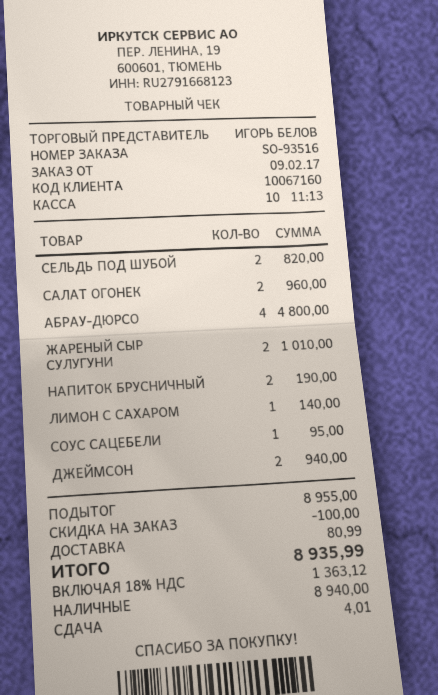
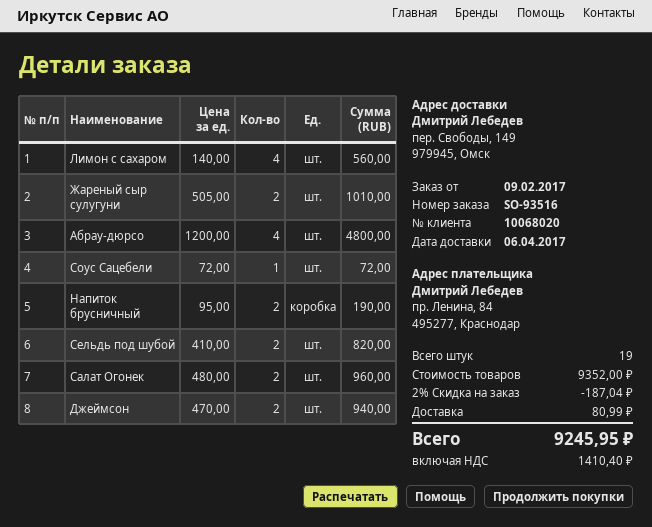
customer number: 10067160 -> 10068020
ЛИМОН С САХАРОМ: 1 for 140.00 -> 4 for 560.00
СОУС САЦЕБЕЛИ: 1 for 95.00 -> 1 for 72.00
subtotal: 8955.00 -> 9352.00
discount: 100.00 -> 187.04
tax: 1363.12 -> 1410.40
total: 8935.99 -> 9245.95

